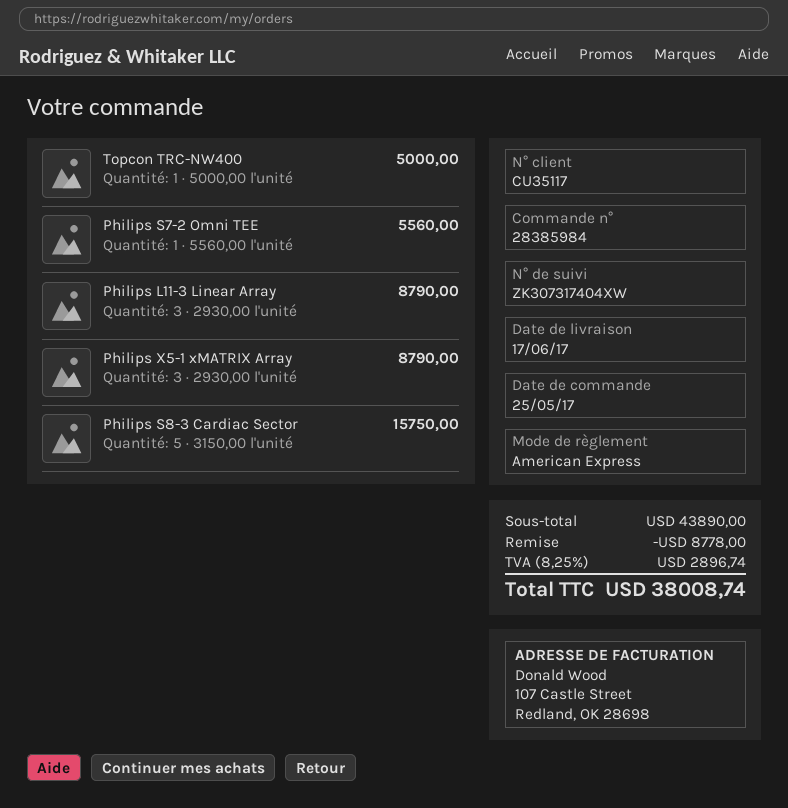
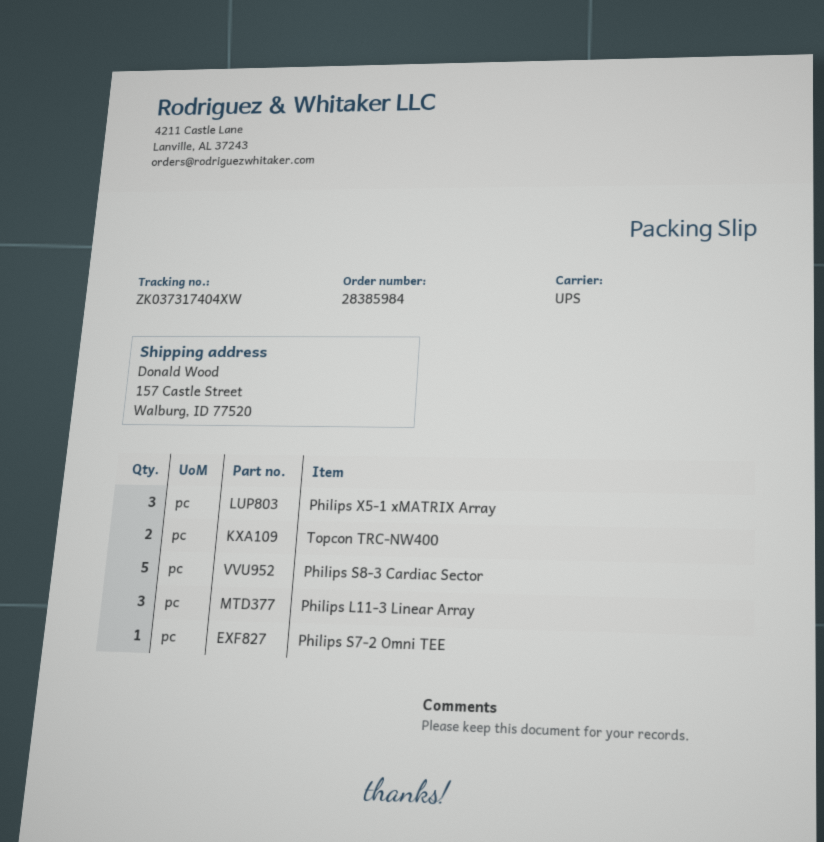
tracking number: ZK307317404XW -> ZK037317404XW
Topcon TRC-NW400: 1 -> 2

